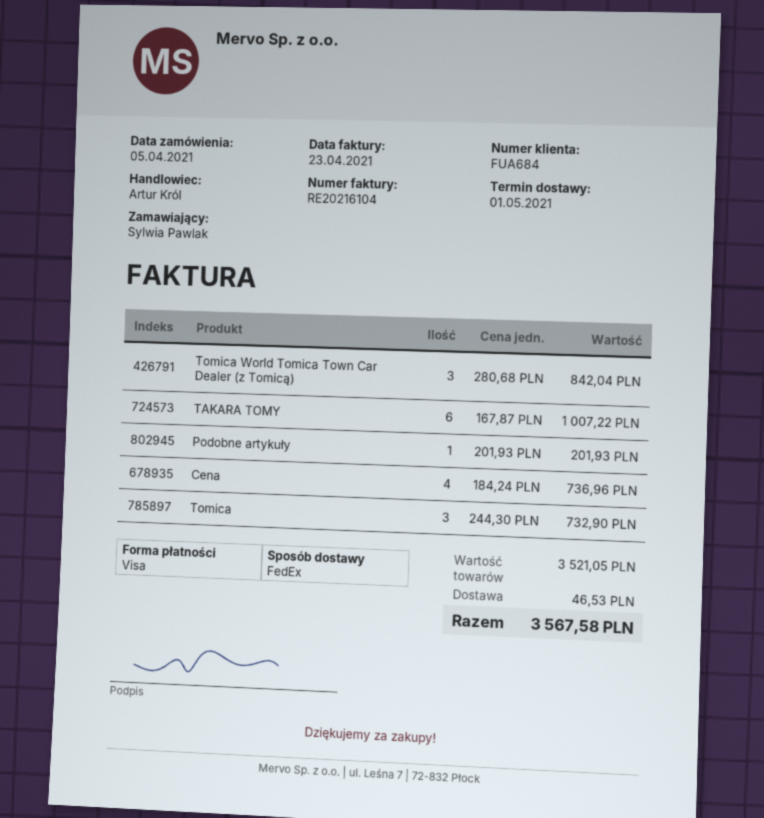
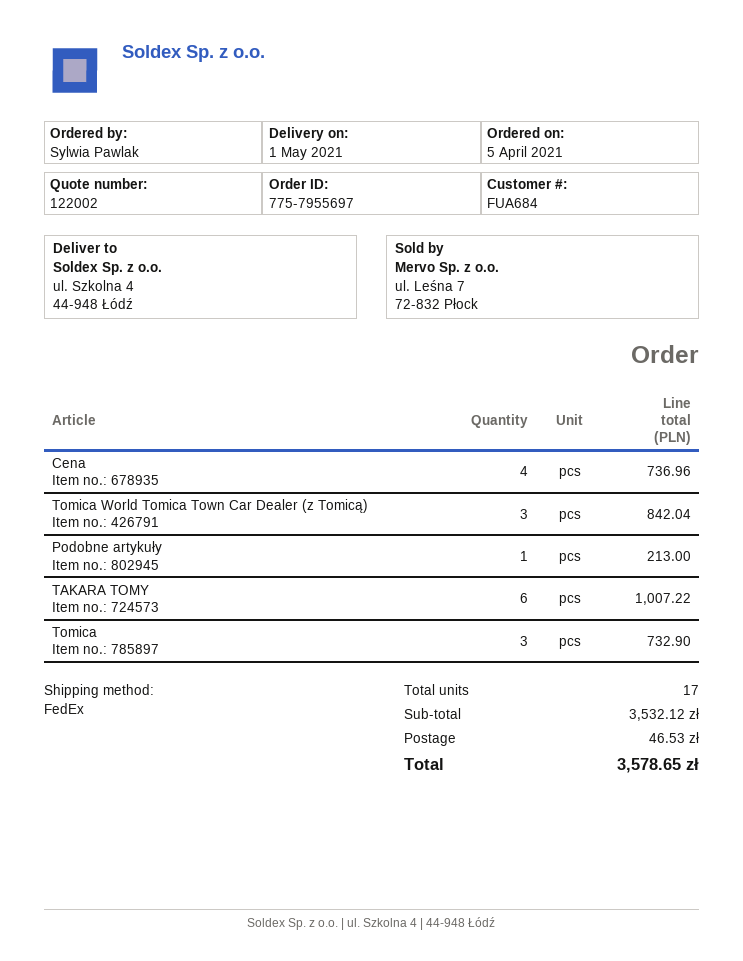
Podobne artykuły: 1 for 201.93 -> 1 for 213.00
subtotal: 3521.05 -> 3532.12
total: 3567.58 -> 3578.65

